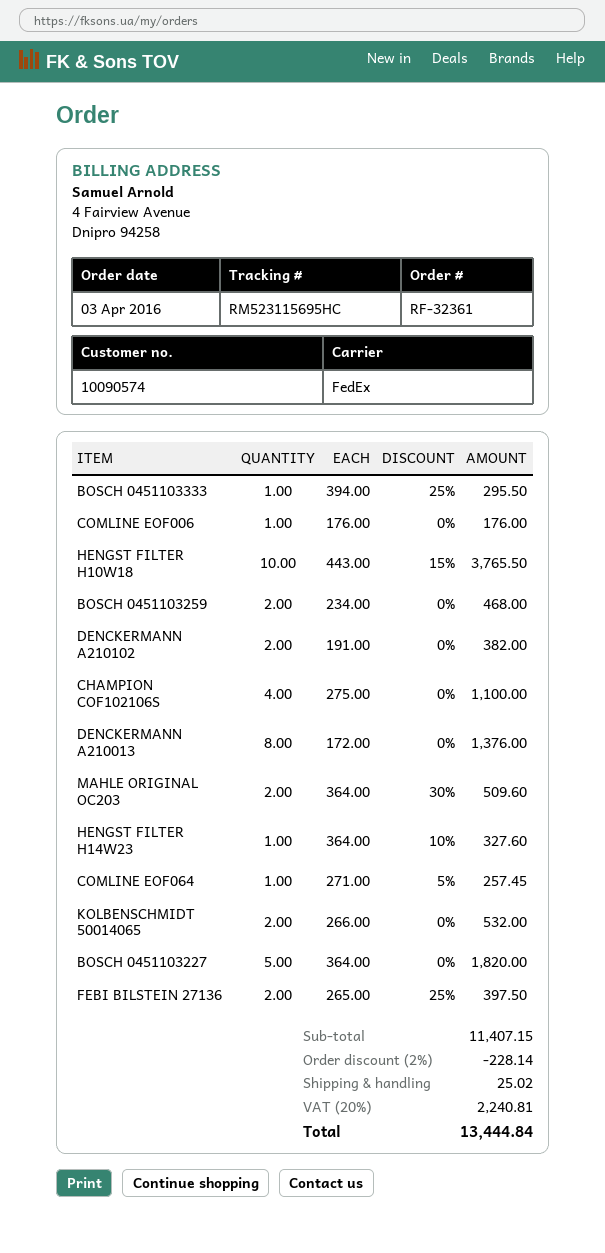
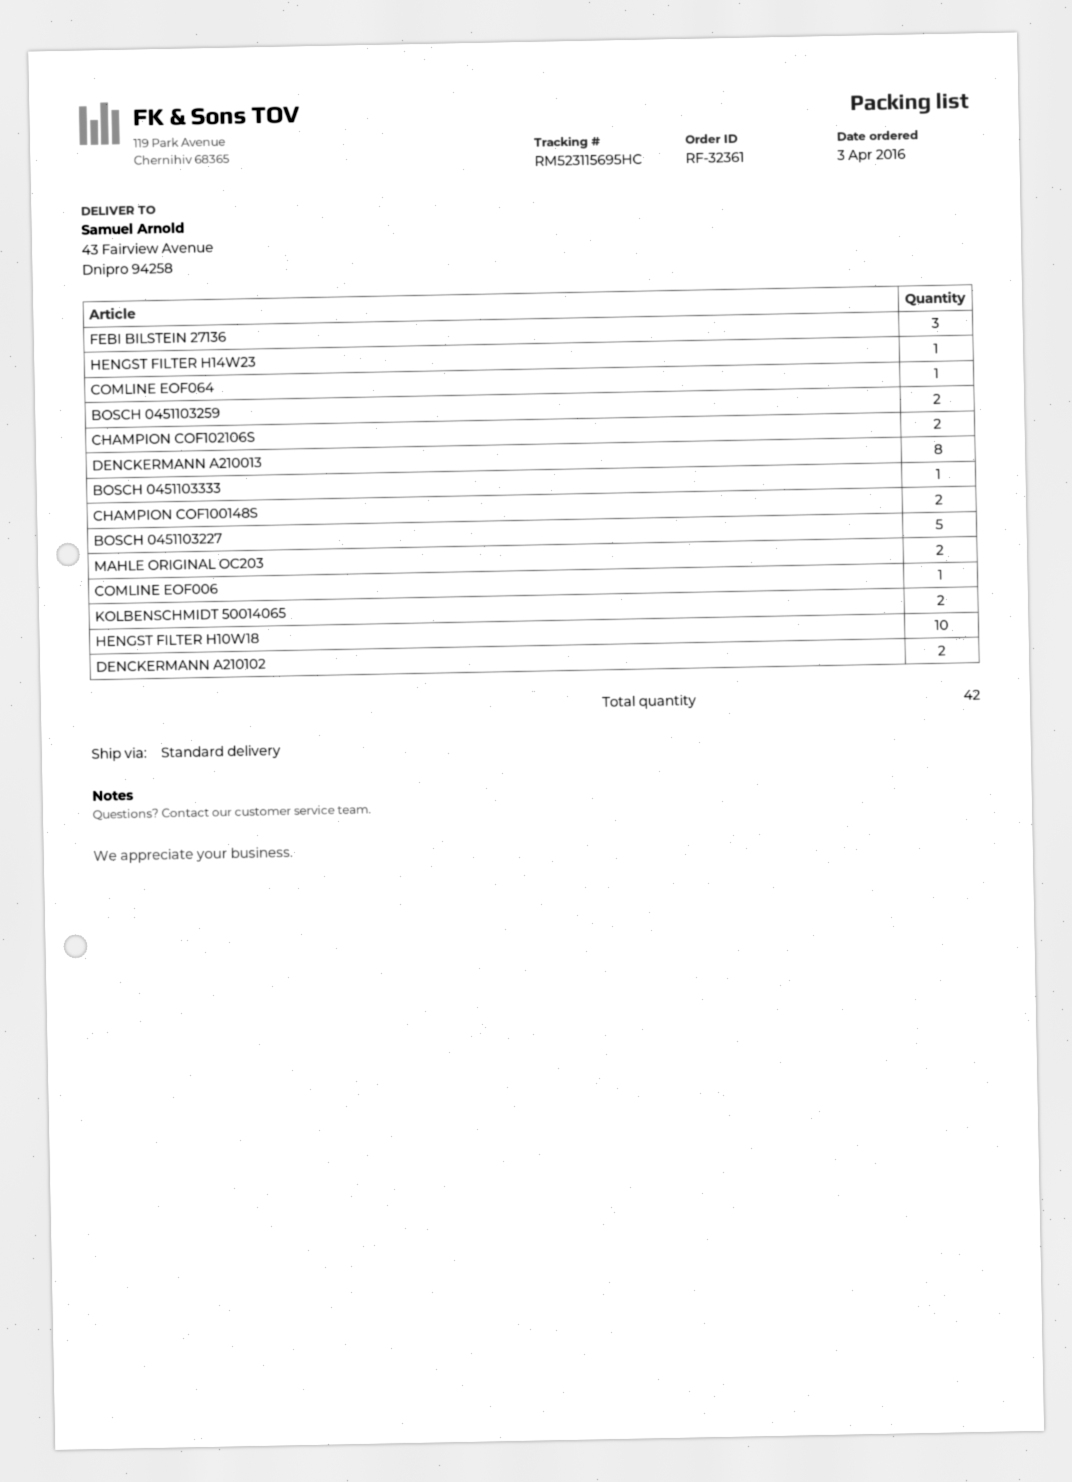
shipping method: FedEx -> standard
CHAMPION COF102106S: 4 -> 2
FEBI BILSTEIN 27136: 2 -> 3
CHAMPION COF100148S: none -> 2

